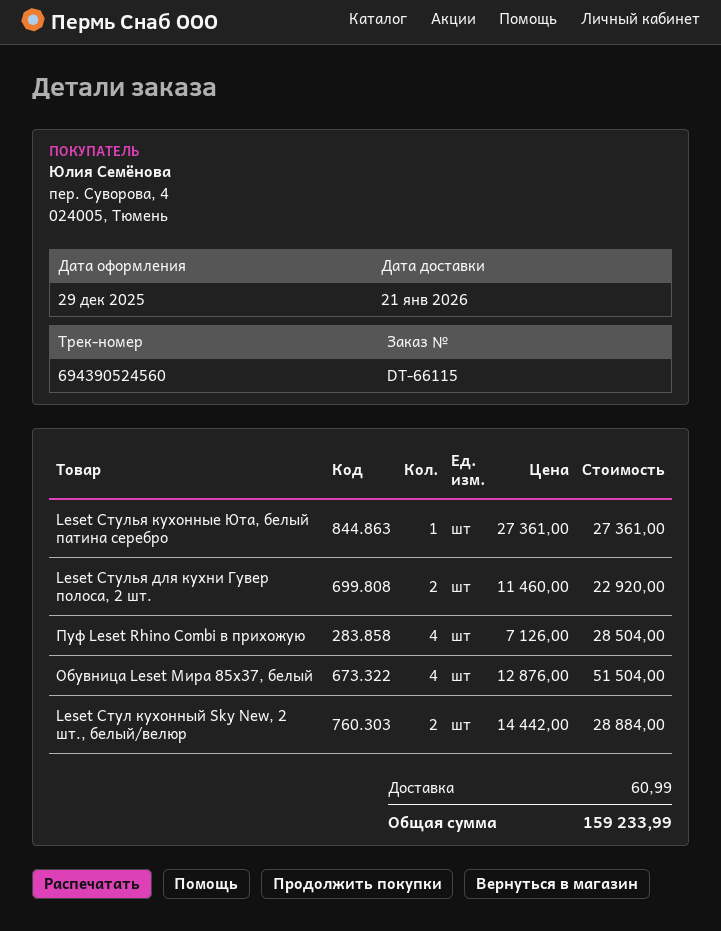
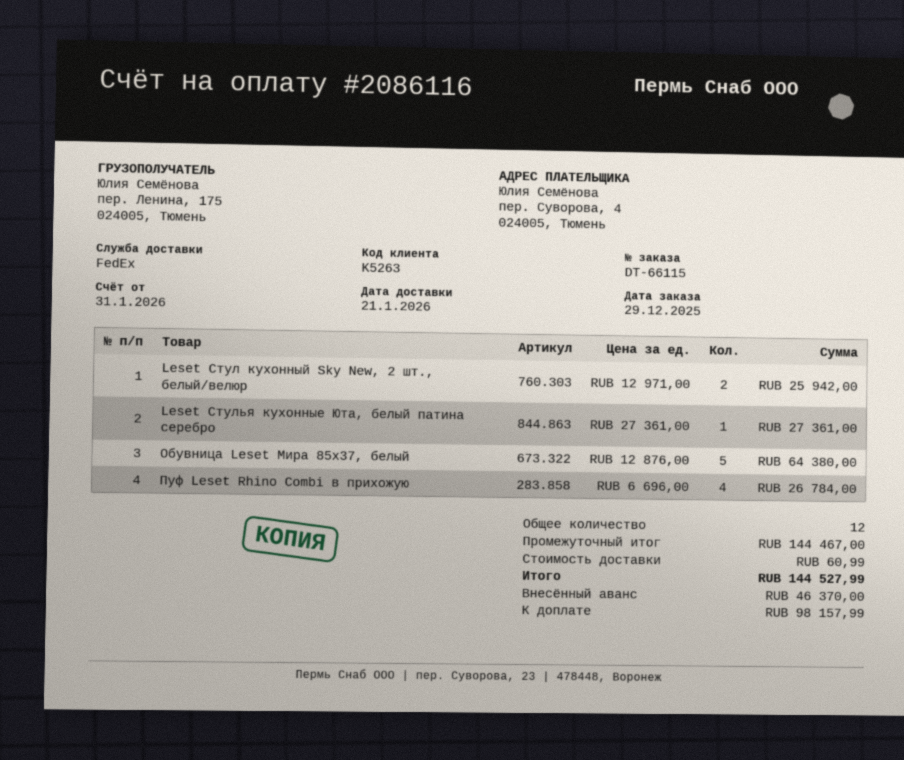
Leset Стулья для кухни Гувер полоса, 2 шт.: 2 x 11460.00 = 22920.00 -> none
Пуф Leset Rhino Combi в прихожую: 4 x 7126.00 = 28504.00 -> 4 x 6696.00 = 26784.00
Обувница Leset Мира 85х37, белый: 4 x 12876.00 = 51504.00 -> 5 x 12876.00 = 64380.00
Leset Стул кухонный Sky New, 2 шт., белый/велюр: 2 x 14442.00 = 28884.00 -> 2 x 12971.00 = 25942.00
total: 159233.99 -> 144527.99

